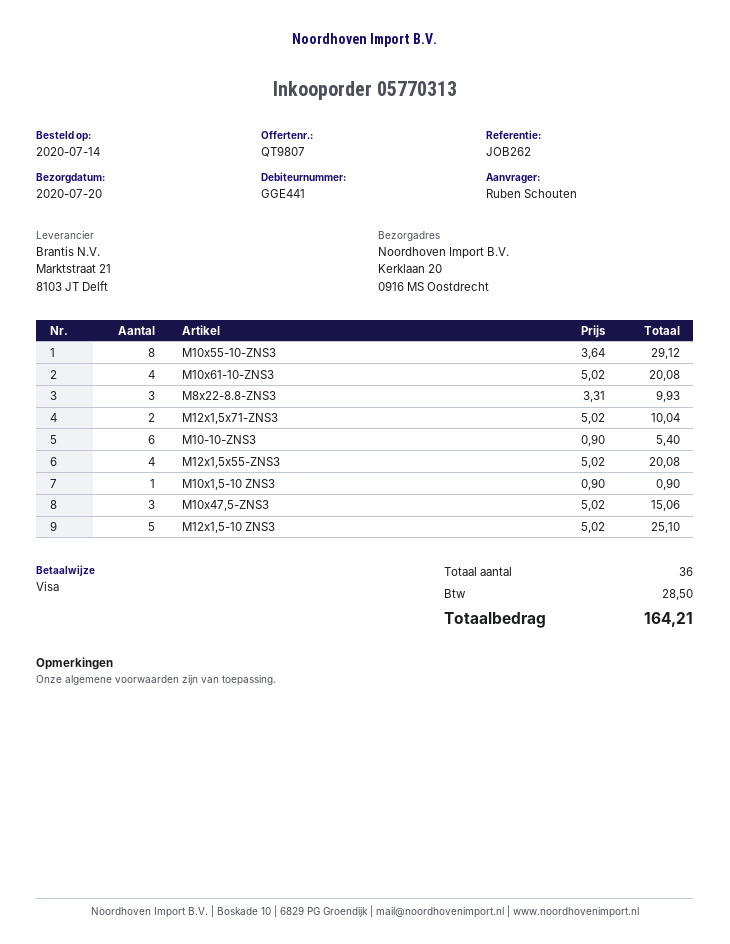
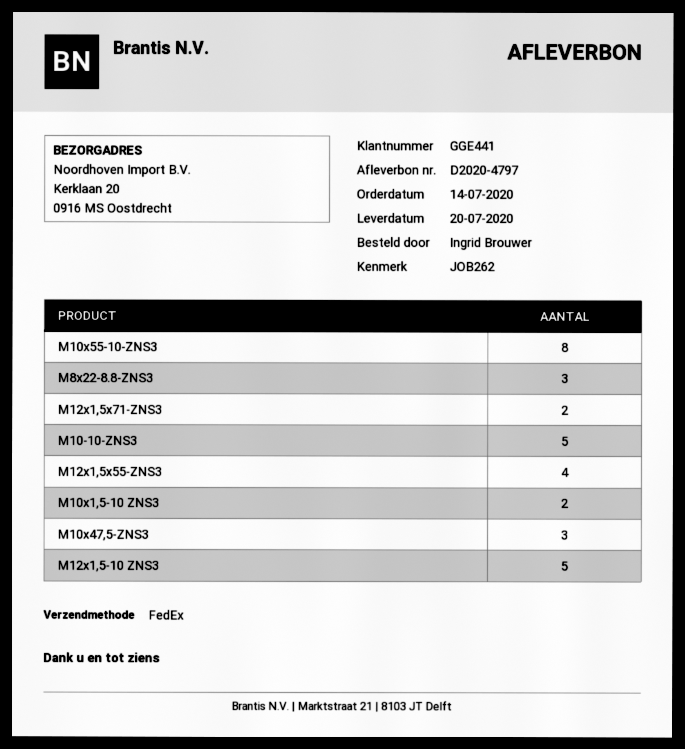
ordered by: Ruben Schouten -> Ingrid Brouwer
M10x61-10-ZNS3: 4 -> none
M10-10-ZNS3: 6 -> 5
M10x1,5-10 ZNS3: 1 -> 2

